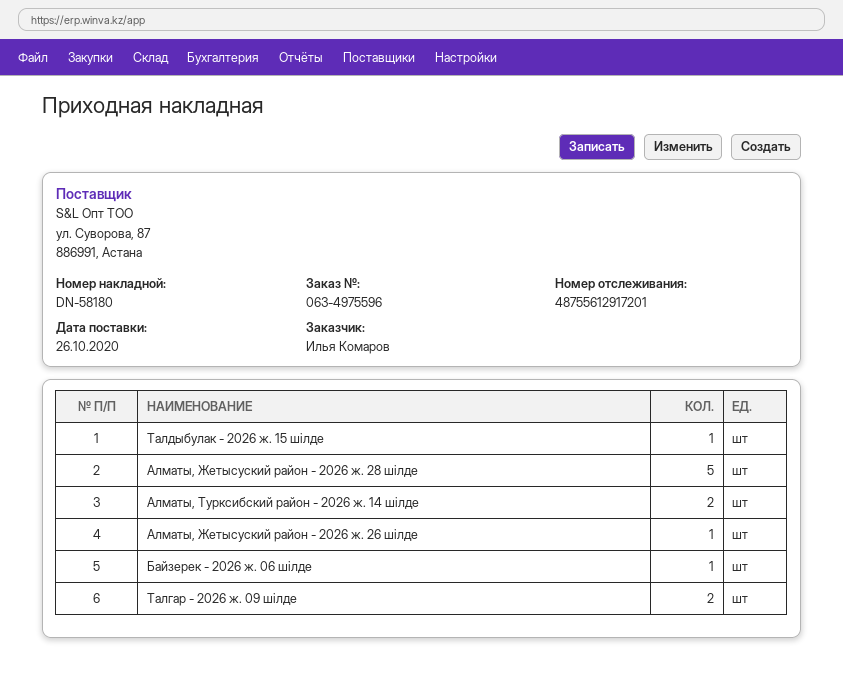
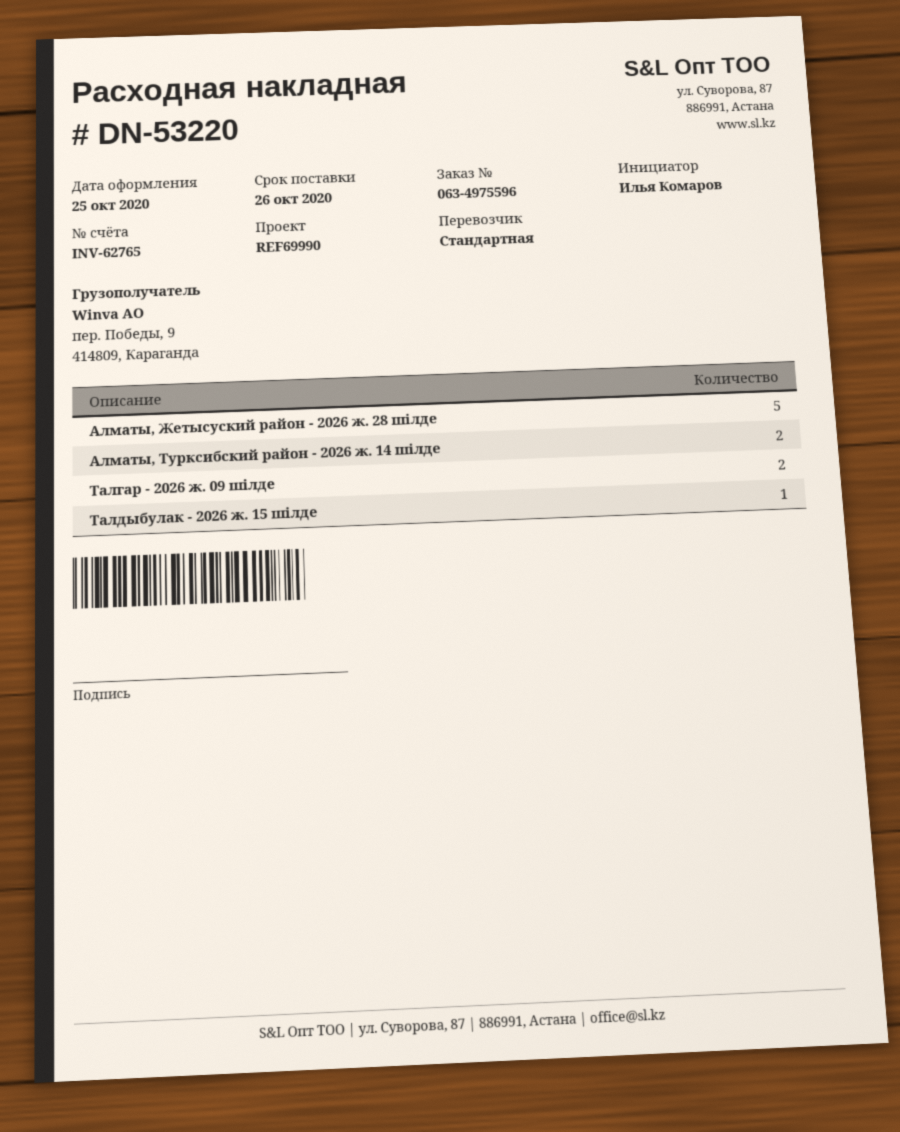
delivery note number: DN-58180 -> DN-53220
Алматы, Жетысуский район - 2026 ж. 26 шілде: 1 -> none
Байзерек - 2026 ж. 06 шілде: 1 -> none

